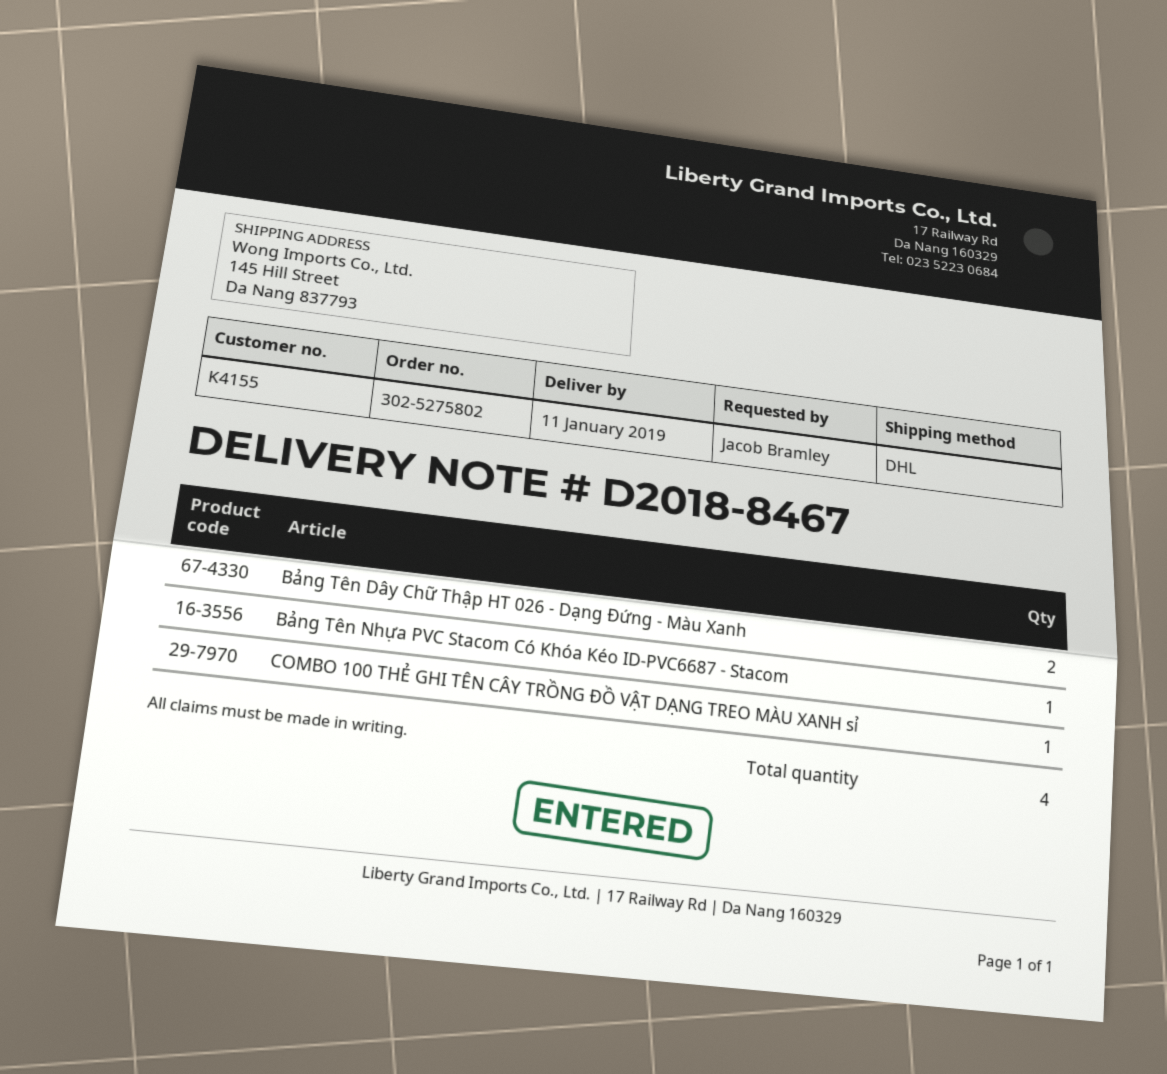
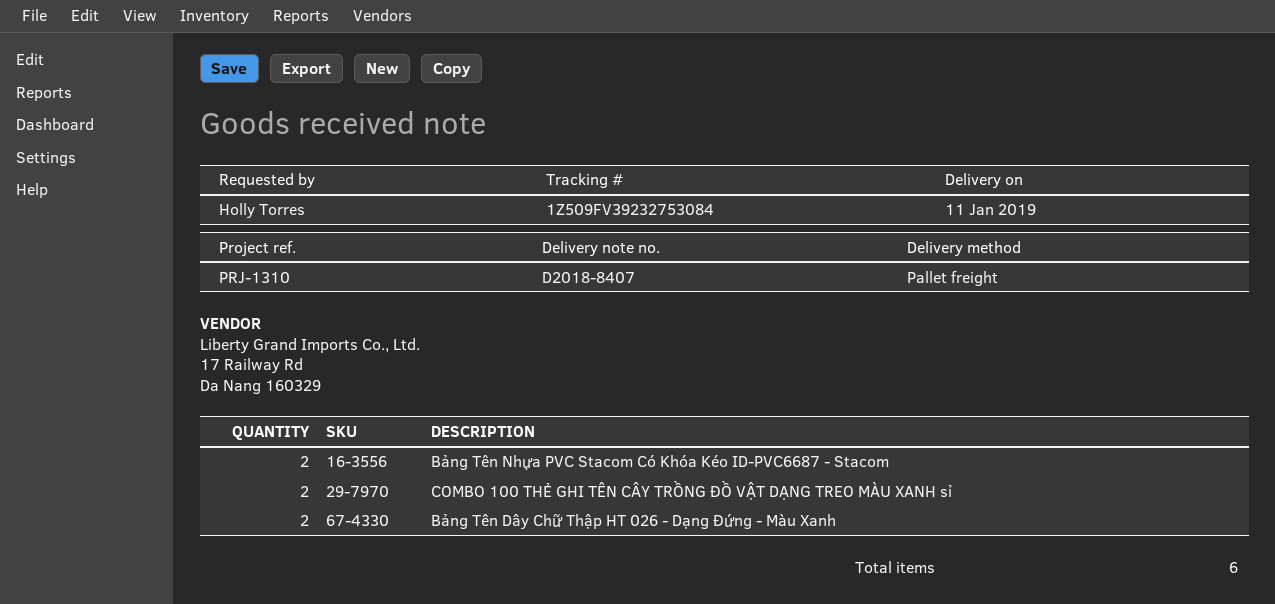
delivery note number: D2018-8467 -> D2018-8407
ordered by: Jacob Bramley -> Holly Torres
shipping method: DHL -> pallet freight
Bảng Tên Nhựa PVC Stacom Có Khóa Kéo ID-PVC6687 - Stacom: 1 -> 2
COMBO 100 THẺ GHI TÊN CÂY TRỒNG ĐỒ VẬT DẠNG TREO MÀU XANH sỉ: 1 -> 2
total quantity: 4 -> 6

